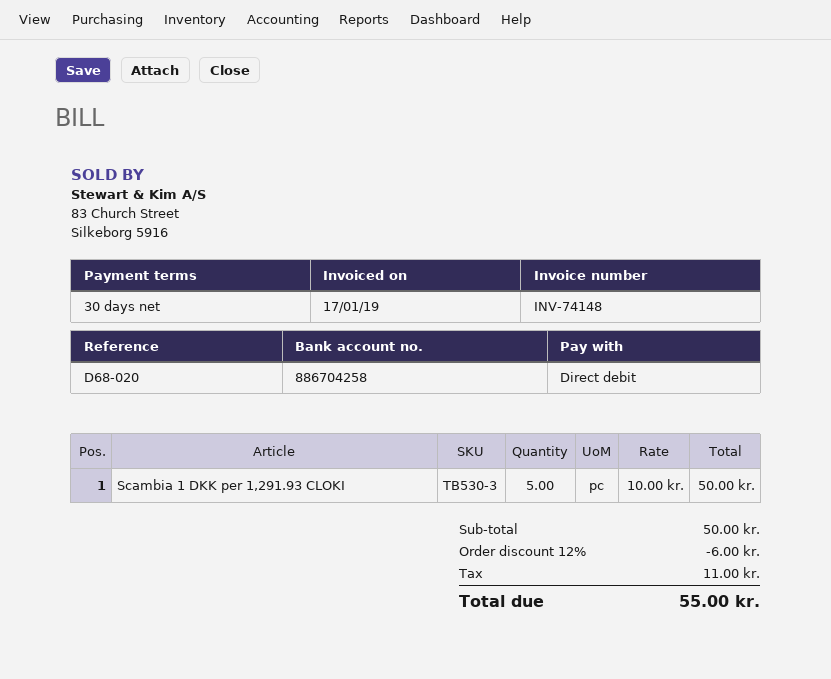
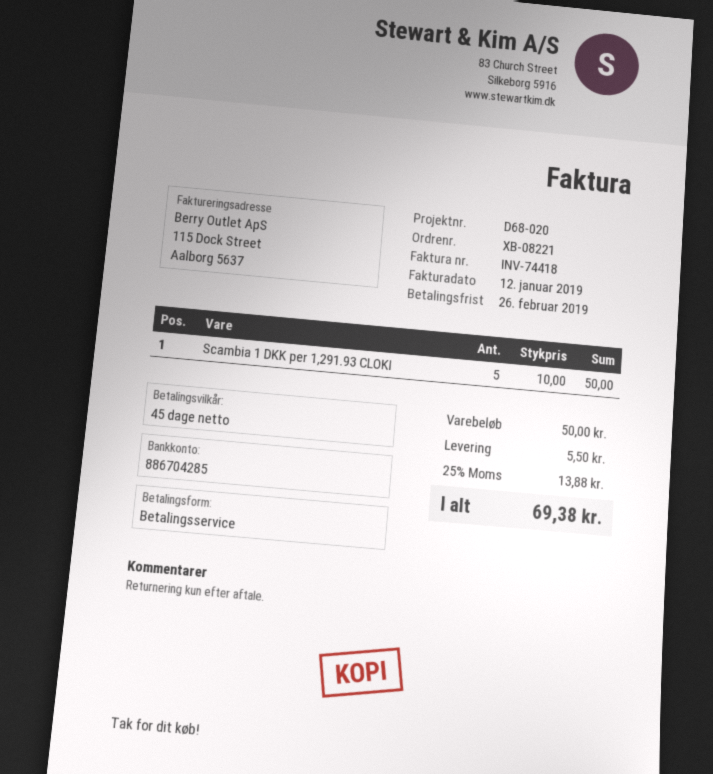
invoice number: INV-74148 -> INV-74418
invoice date: 2019-01-17 -> 2019-01-12
payment terms: 30 days -> 45 days
bank account: 886704258 -> 886704285
discount: 12% = 6.00 -> none
shipping: none -> 5.50
tax: 11.00 -> 13.88
total: 55.00 -> 69.38

